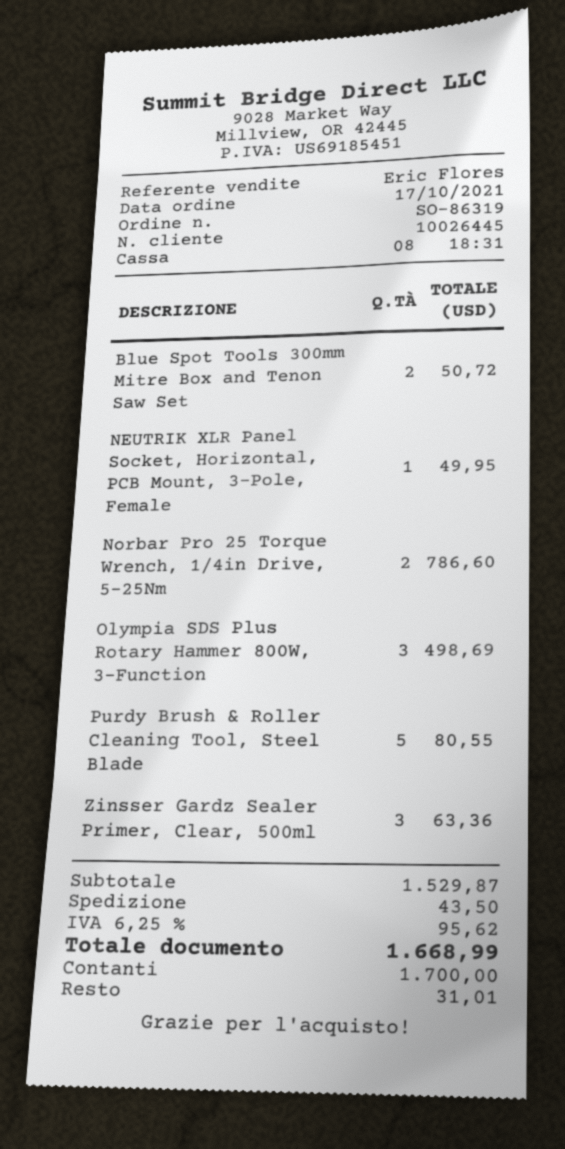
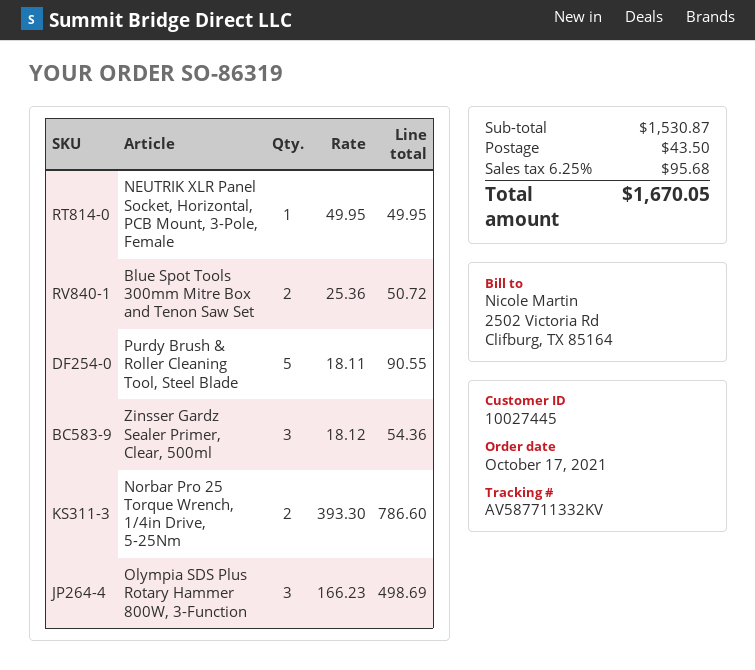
customer number: 10026445 -> 10027445
Purdy Brush & Roller Cleaning Tool, Steel Blade: 5 for 80.55 -> 5 for 90.55
Zinsser Gardz Sealer Primer, Clear, 500ml: 3 for 63.36 -> 3 for 54.36
subtotal: 1529.87 -> 1530.87
tax: 6.25% = 95.62 -> 6.25% = 95.68
total: 1668.99 -> 1670.05

